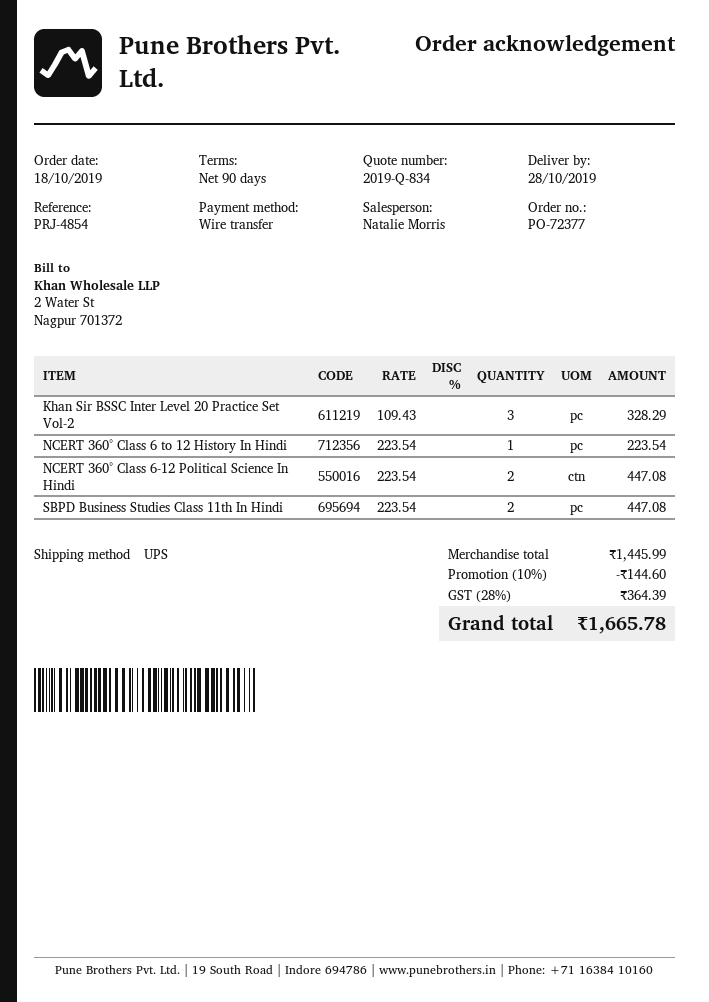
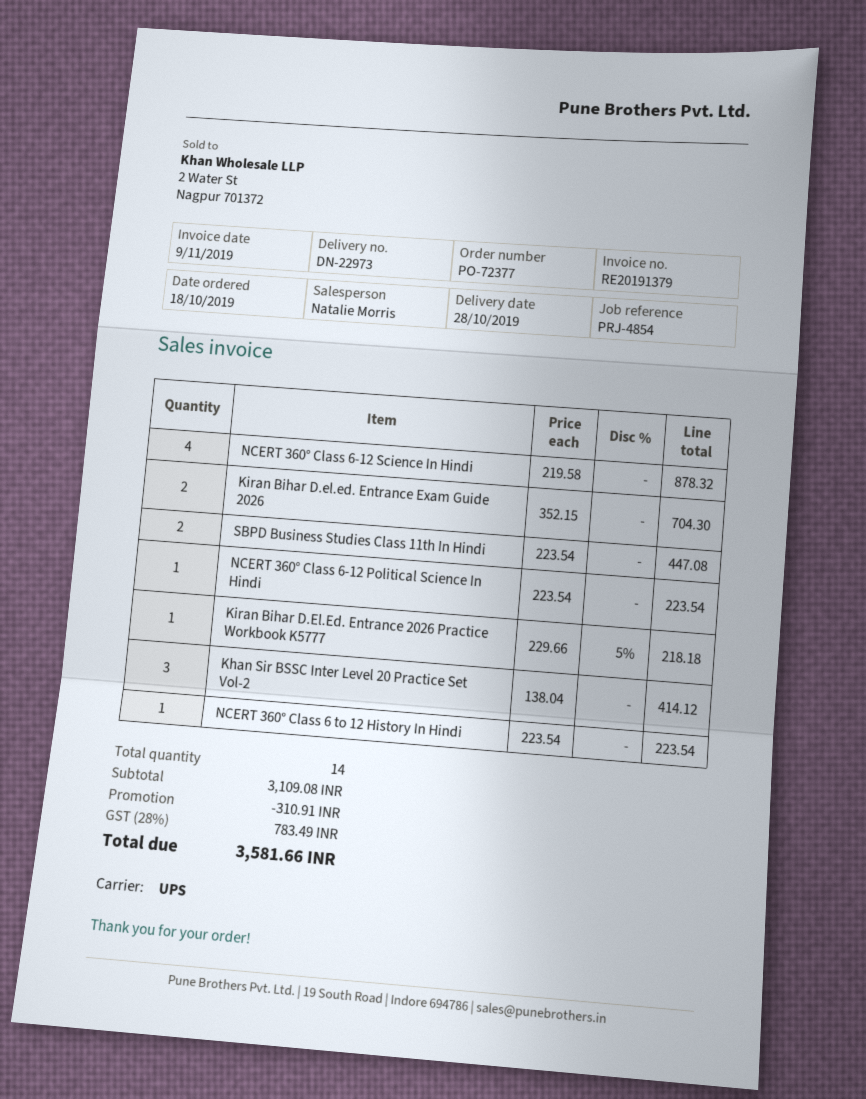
Khan Sir BSSC Inter Level 20 Practice Set Vol-2: 3 x 109.43 = 328.29 -> 3 x 138.04 = 414.12
NCERT 360° Class 6-12 Political Science In Hindi: 2 x 223.54 = 447.08 -> 1 x 223.54 = 223.54
NCERT 360° Class 6-12 Science In Hindi: none -> 4 x 219.58 = 878.32
Kiran Bihar D.el.ed. Entrance Exam Guide 2026: none -> 2 x 352.15 = 704.30
Kiran Bihar D.El.Ed. Entrance 2026 Practice Workbook K5777: none -> 1 x 229.66 - 5% = 218.18
subtotal: 1445.99 -> 3109.08
discount: 144.60 -> 310.91
tax: 28% = 364.39 -> 28% = 783.49
total: 1665.78 -> 3581.66

